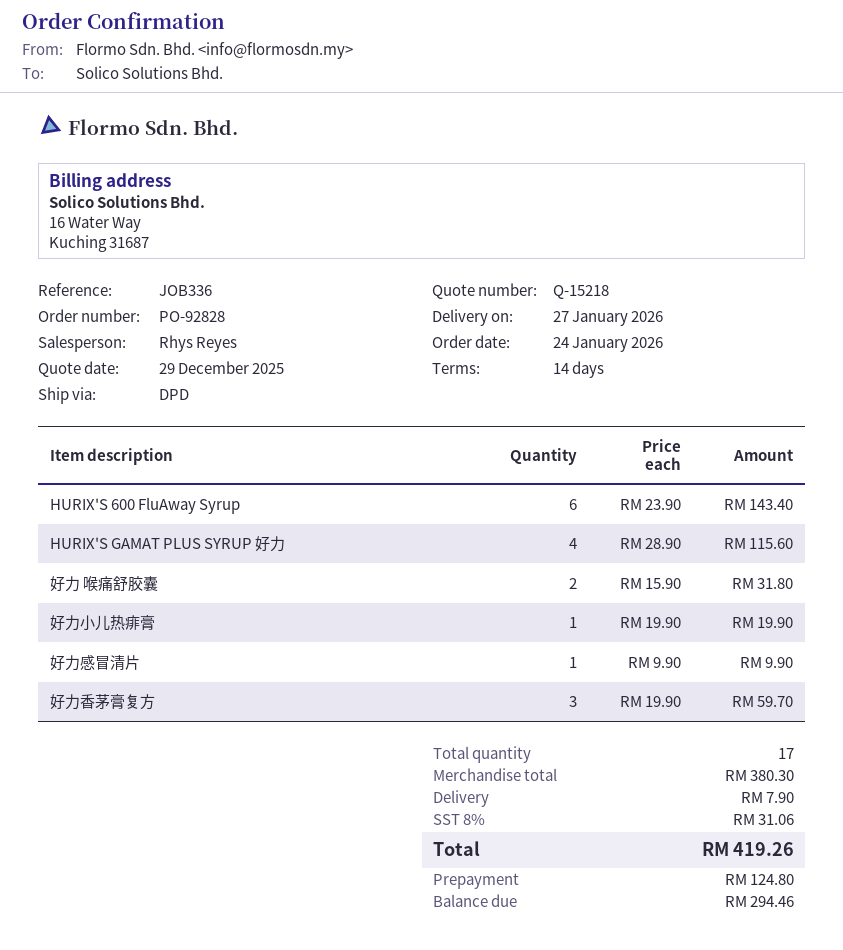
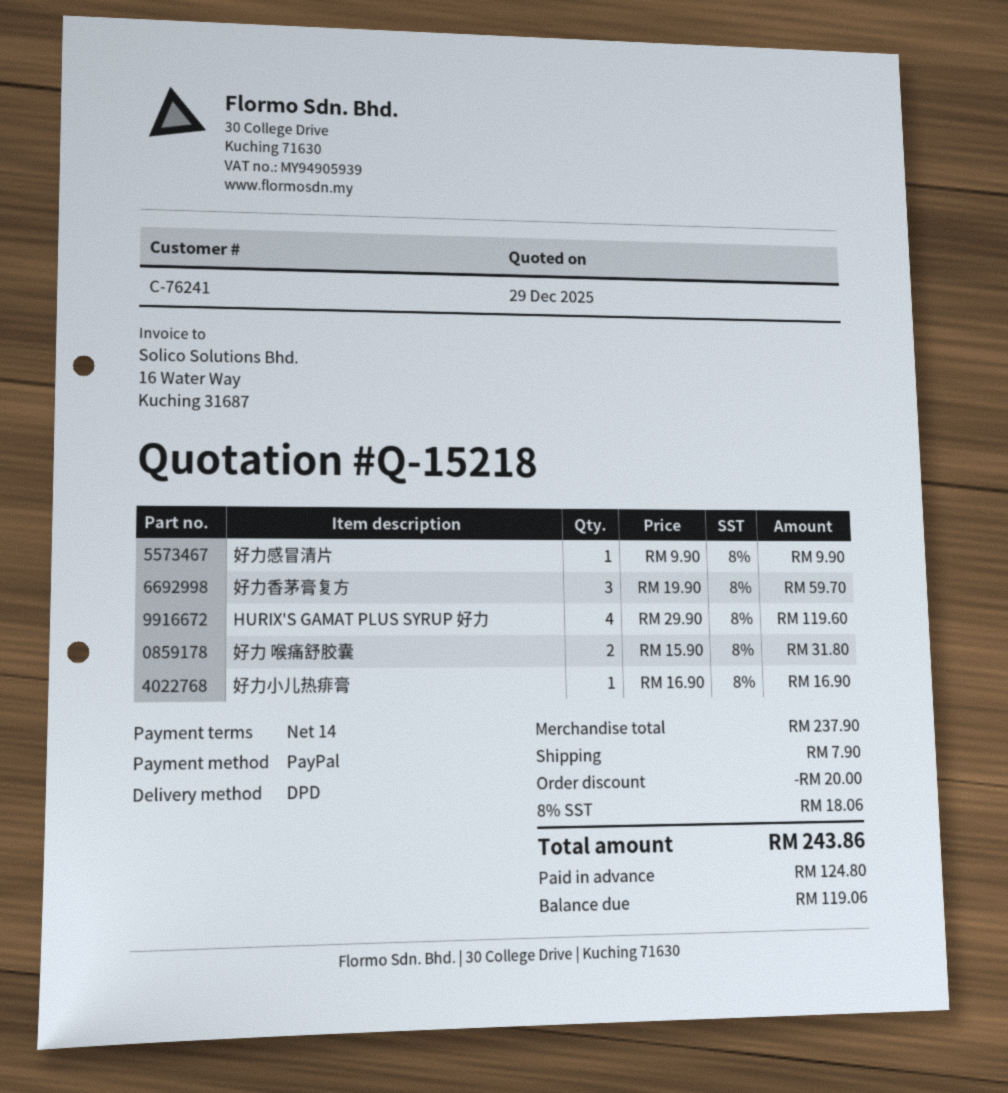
HURIX'S 600 FluAway Syrup: 6 x 23.90 = 143.40 -> none
HURIX'S GAMAT PLUS SYRUP 好力: 4 x 28.90 = 115.60 -> 4 x 29.90 = 119.60
好力小儿热痱膏: 1 x 19.90 = 19.90 -> 1 x 16.90 = 16.90
subtotal: 380.30 -> 237.90
discount: none -> 20.00
tax: 8% = 31.06 -> 8% = 18.06
total: 419.26 -> 243.86
balance: 294.46 -> 119.06

